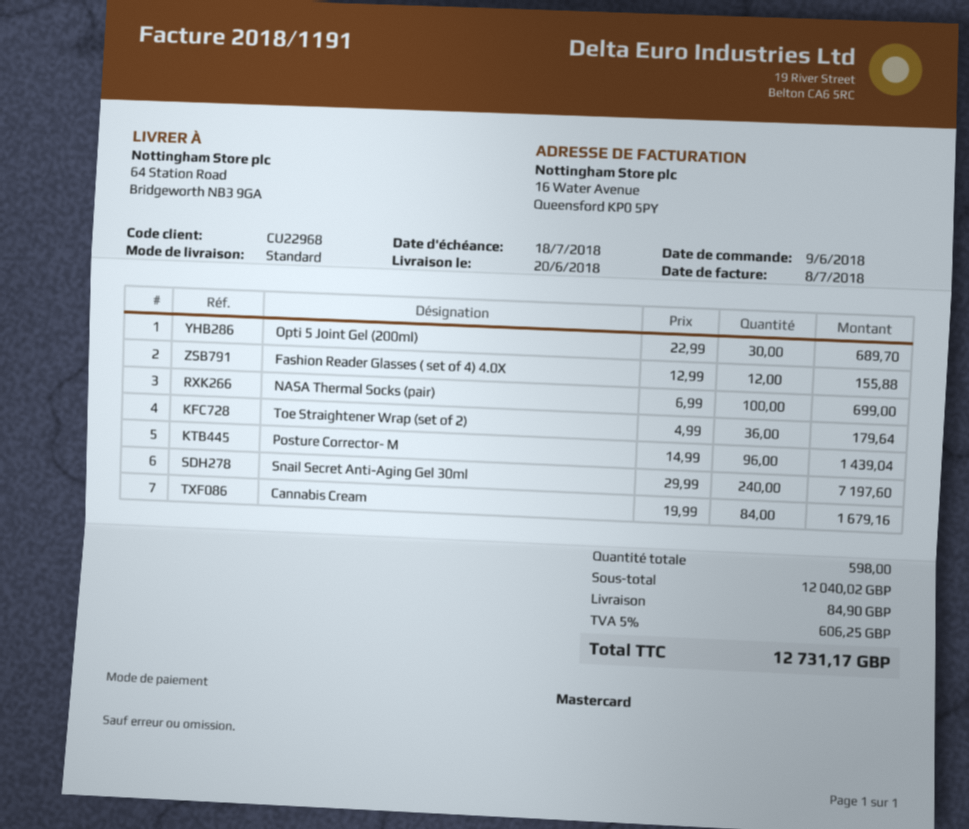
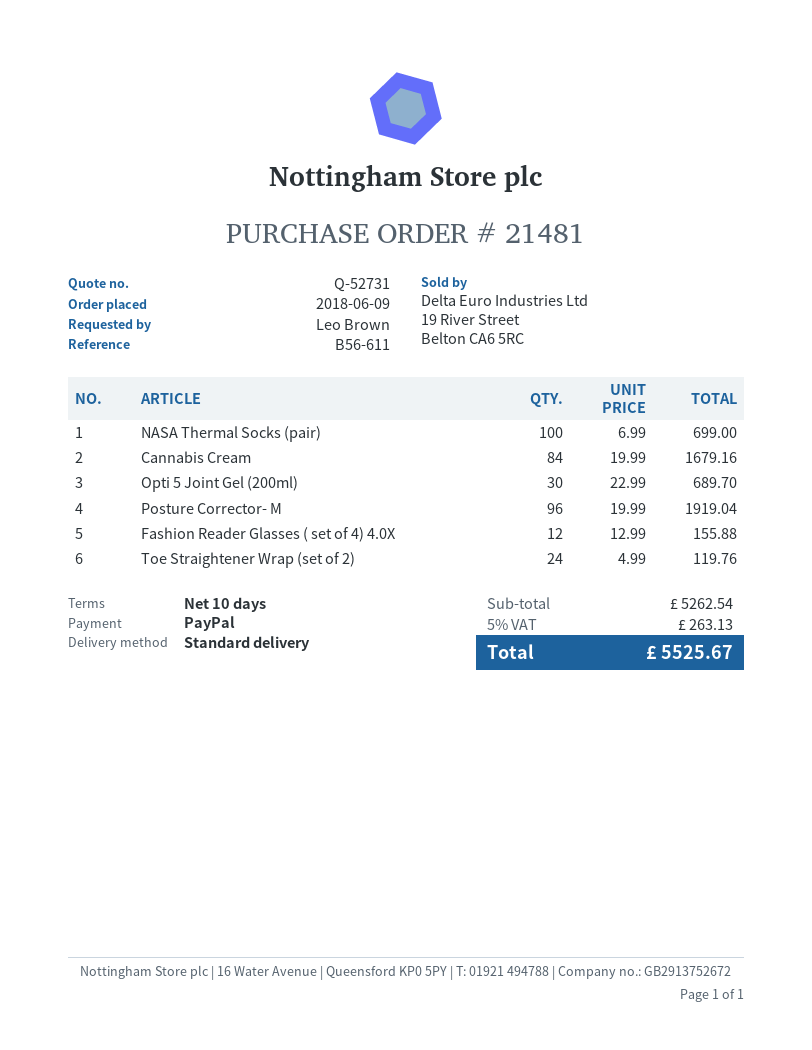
payment method: Mastercard -> PayPal
Toe Straightener Wrap (set of 2): 36 x 4.99 = 179.64 -> 24 x 4.99 = 119.76
Posture Corrector- M: 96 x 14.99 = 1439.04 -> 96 x 19.99 = 1919.04
Snail Secret Anti-Aging Gel 30ml: 240 x 29.99 = 7197.60 -> none
subtotal: 12040.02 -> 5262.54
shipping: 84.90 -> none
tax: 5% = 606.25 -> 5% = 263.13
total: 12731.17 -> 5525.67

